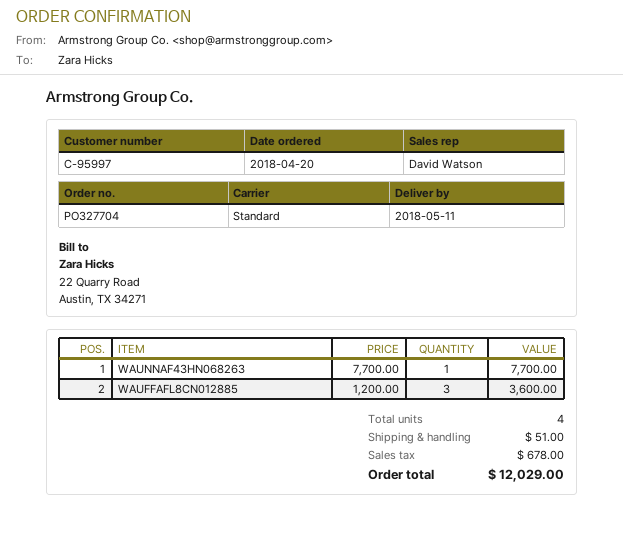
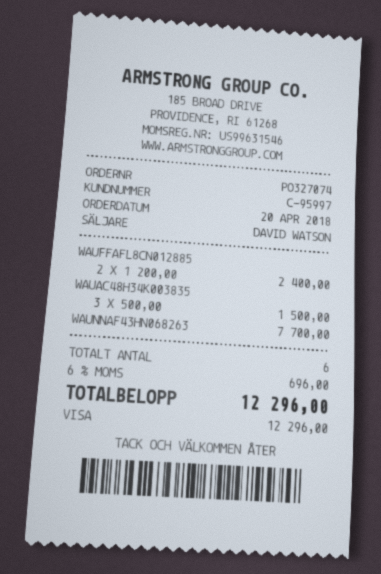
order number: PO327704 -> PO327074
WAUFFAFL8CN012885: 3 x 1200.00 = 3600.00 -> 2 x 1200.00 = 2400.00
WAUAC48H34K003835: none -> 3 x 500.00 = 1500.00
total quantity: 4 -> 6
shipping: 51.00 -> none
tax: 678.00 -> 696.00
total: 12029.00 -> 12296.00

